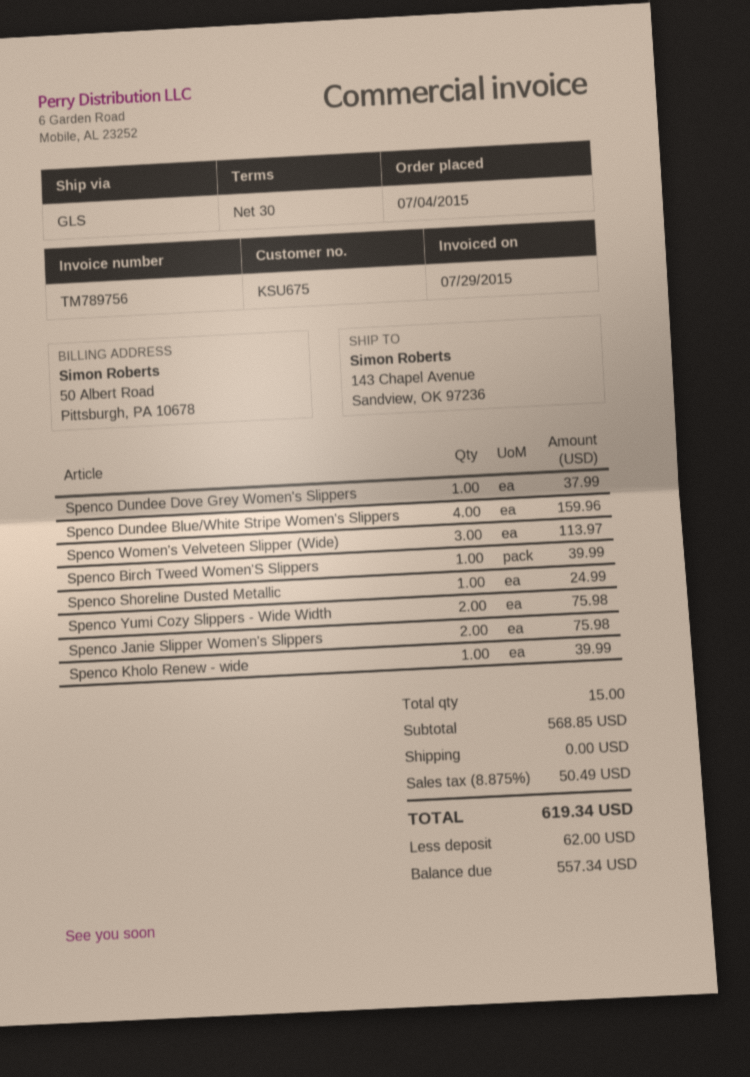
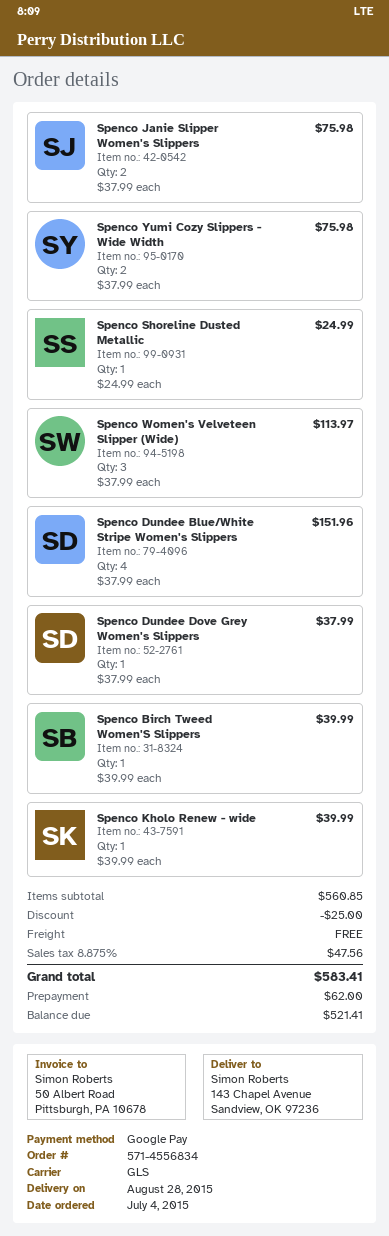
Spenco Dundee Blue/White Stripe Women's Slippers: 4 for 159.96 -> 4 for 151.96
subtotal: 568.85 -> 560.85
discount: none -> 25.00
tax: 8.875% = 50.49 -> 8.875% = 47.56
total: 619.34 -> 583.41
balance: 557.34 -> 521.41

